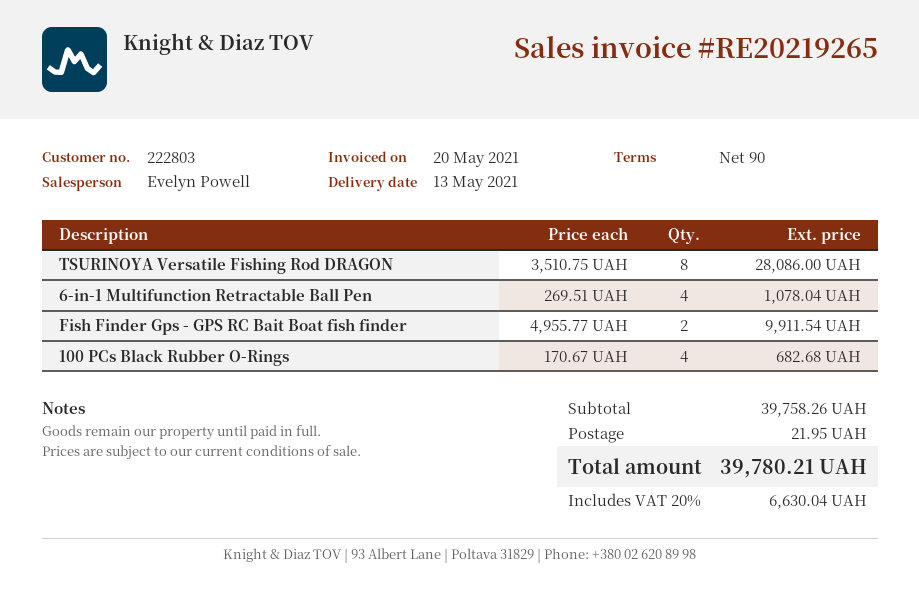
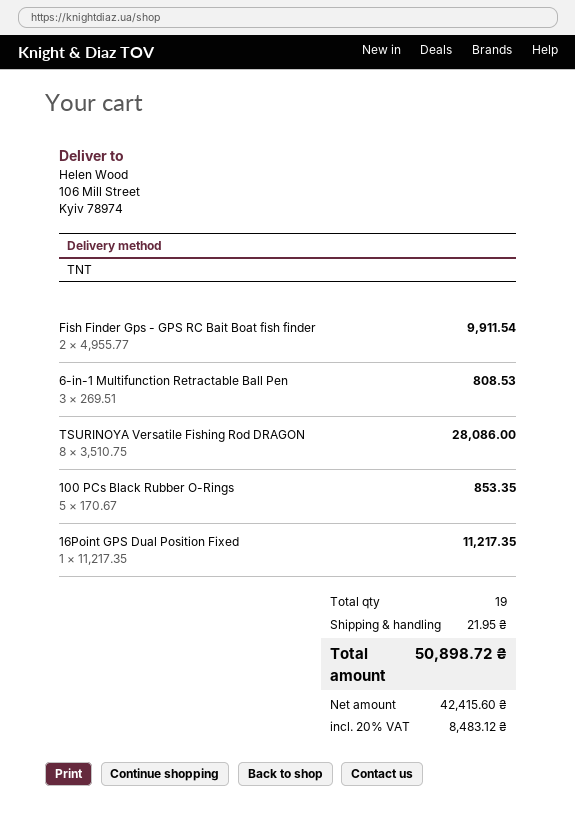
6-in-1 Multifunction Retractable Ball Pen: 4 x 269.51 = 1078.04 -> 3 x 269.51 = 808.53
100 PCs Black Rubber O-Rings: 4 x 170.67 = 682.68 -> 5 x 170.67 = 853.35
16Point GPS Dual Position Fixed: none -> 1 x 11217.35 = 11217.35
tax: 20% = 6630.04 -> 20% = 8483.12
total: 39780.21 -> 50898.72

